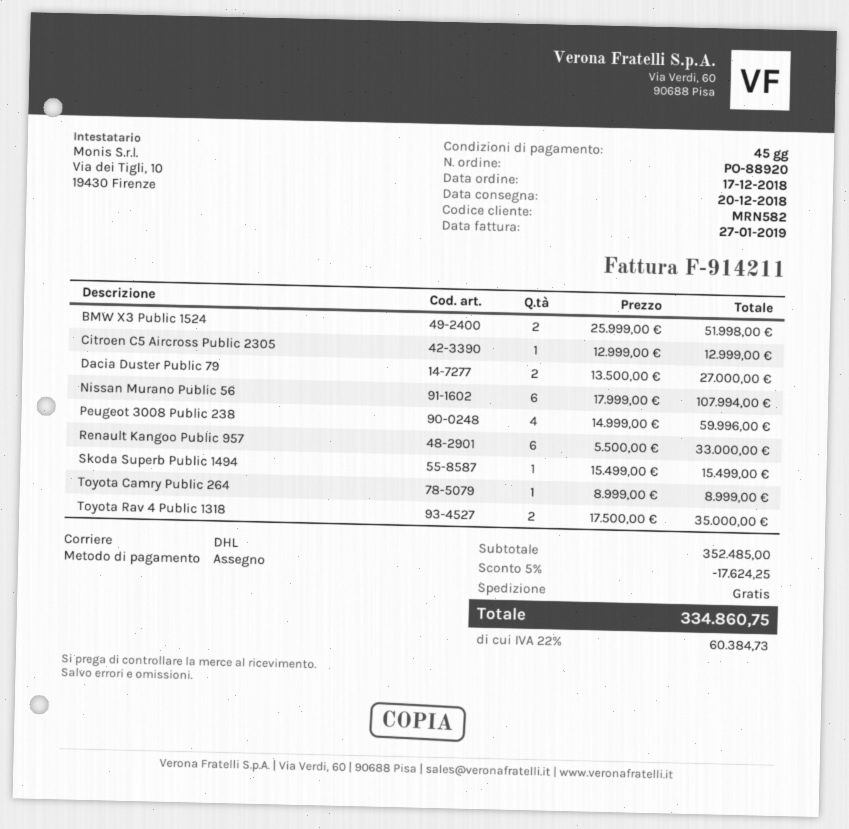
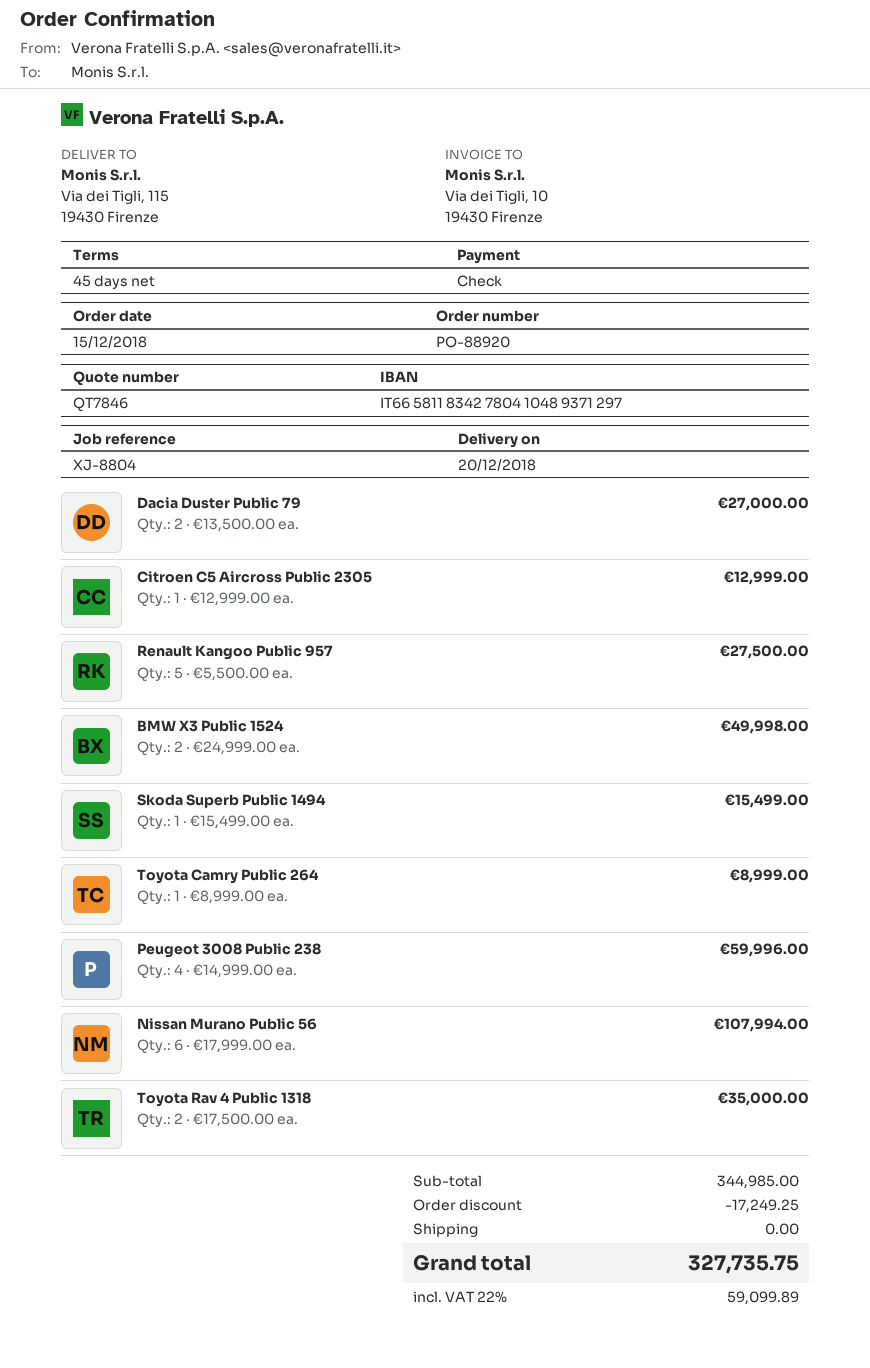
order date: 2018-12-17 -> 2018-12-15
BMW X3 Public 1524: 2 x 25999.00 = 51998.00 -> 2 x 24999.00 = 49998.00
Renault Kangoo Public 957: 6 x 5500.00 = 33000.00 -> 5 x 5500.00 = 27500.00
subtotal: 352485.00 -> 344985.00
discount: 17624.25 -> 17249.25
tax: 22% = 60384.73 -> 22% = 59099.89
total: 334860.75 -> 327735.75

